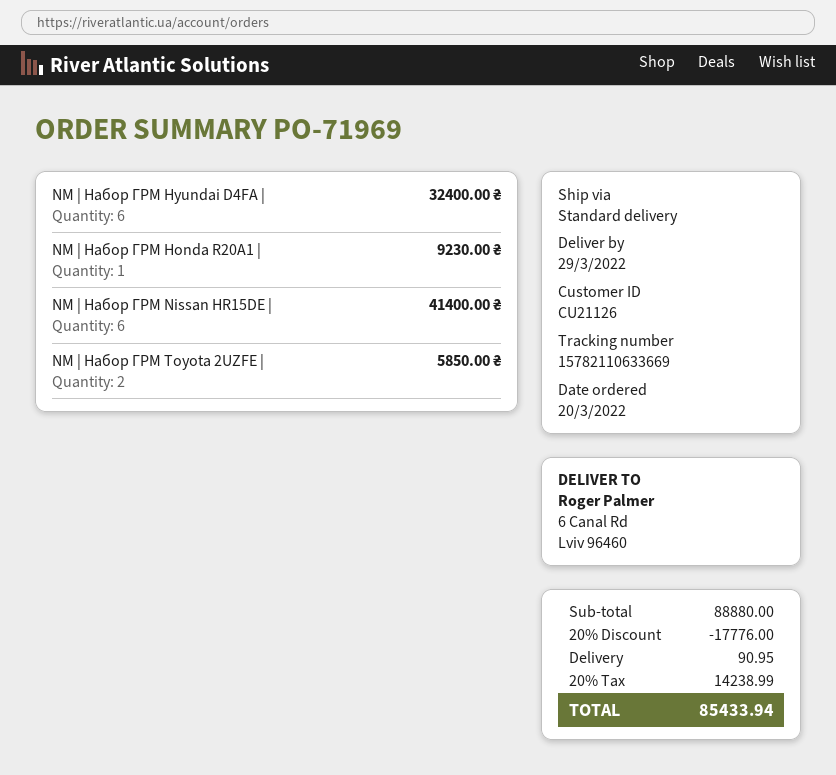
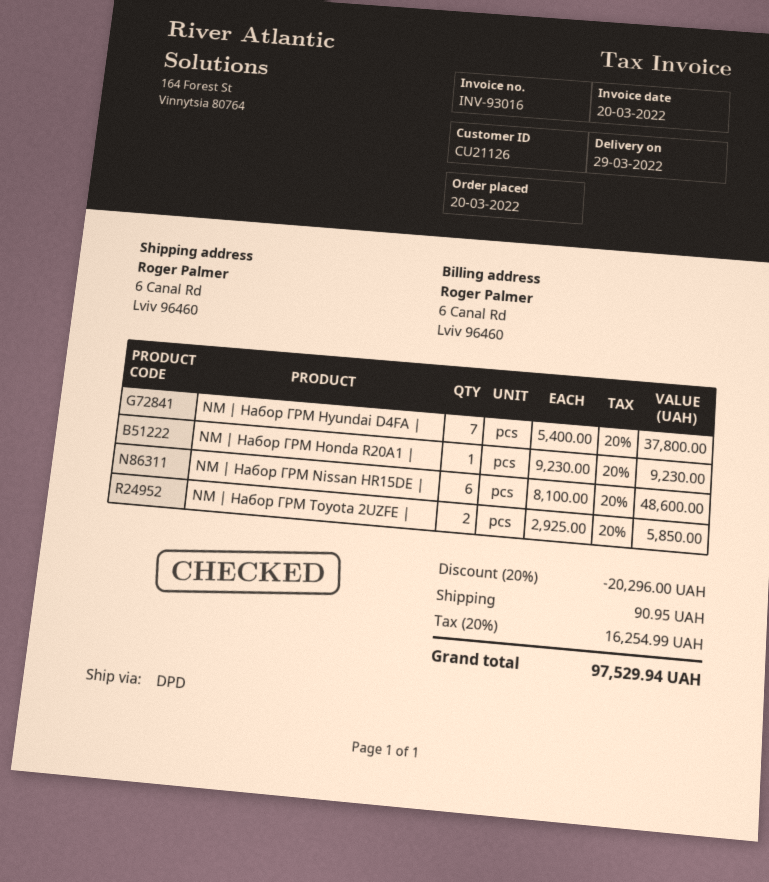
shipping method: standard -> DPD
NM | Набор ГРМ Hyundai D4FA |: 6 for 32400.00 -> 7 for 37800.00
NM | Набор ГРМ Nissan HR15DE |: 6 for 41400.00 -> 6 for 48600.00
discount: 20% = 17776.00 -> 20% = 20296.00
tax: 20% = 14238.99 -> 20% = 16254.99
total: 85433.94 -> 97529.94

